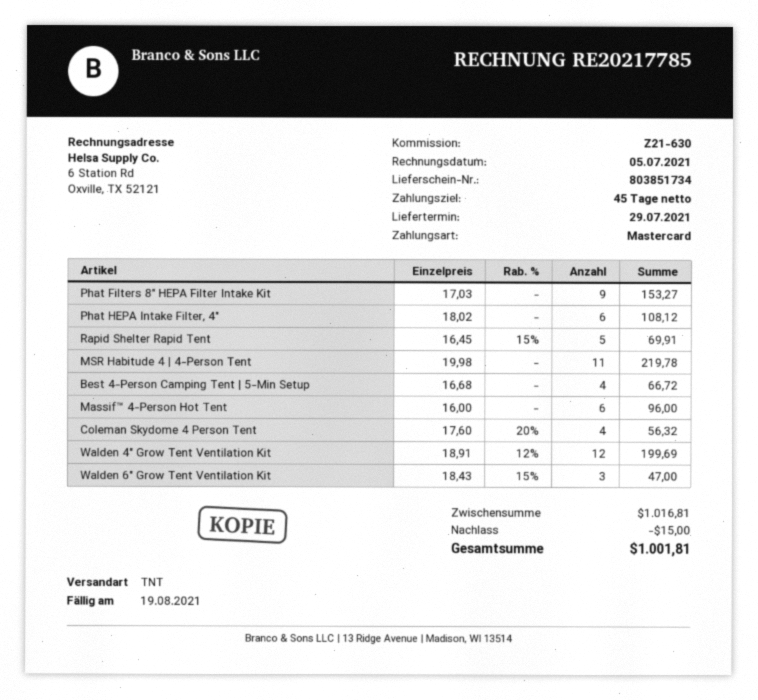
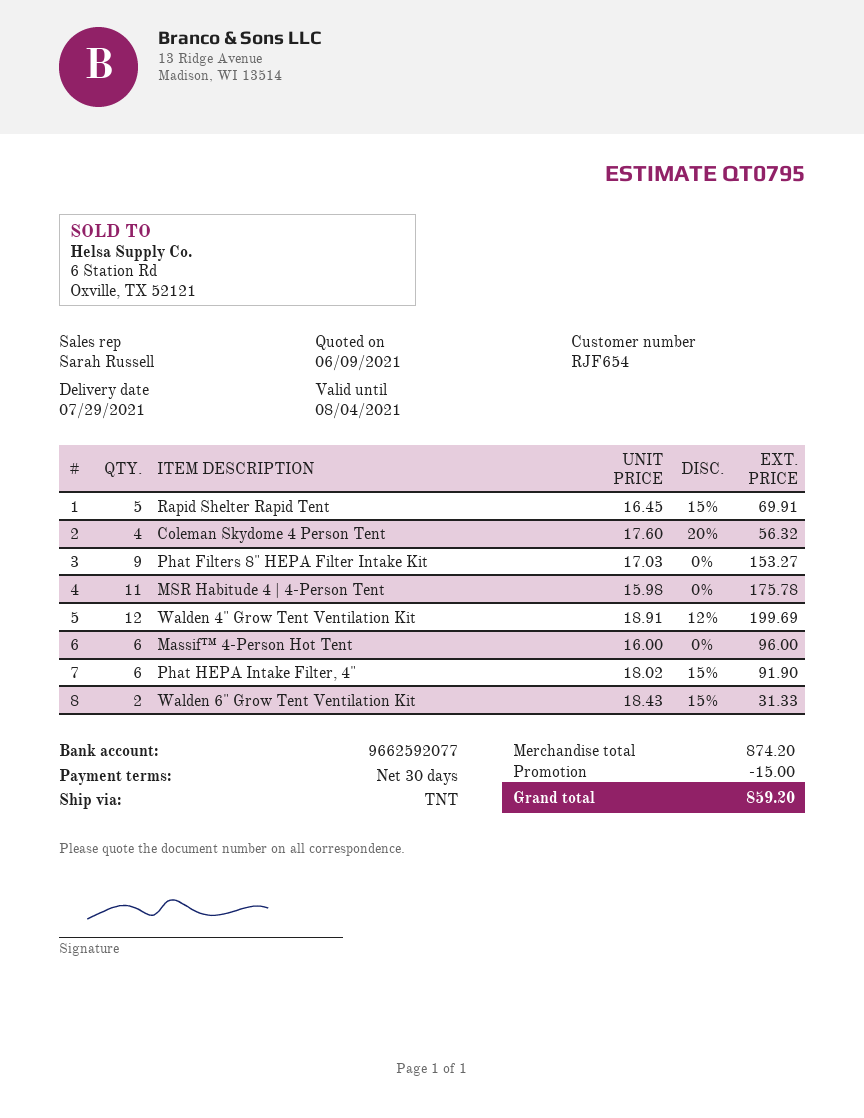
payment terms: 45 days -> 30 days
Phat HEPA Intake Filter, 4": 6 x 18.02 = 108.12 -> 6 x 18.02 - 15% = 91.90
MSR Habitude 4 | 4-Person Tent: 11 x 19.98 = 219.78 -> 11 x 15.98 = 175.78
Best 4-Person Camping Tent | 5-Min Setup: 4 x 16.68 = 66.72 -> none
Walden 6" Grow Tent Ventilation Kit: 3 x 18.43 - 15% = 47.00 -> 2 x 18.43 - 15% = 31.33
subtotal: 1016.81 -> 874.20
total: 1001.81 -> 859.20

